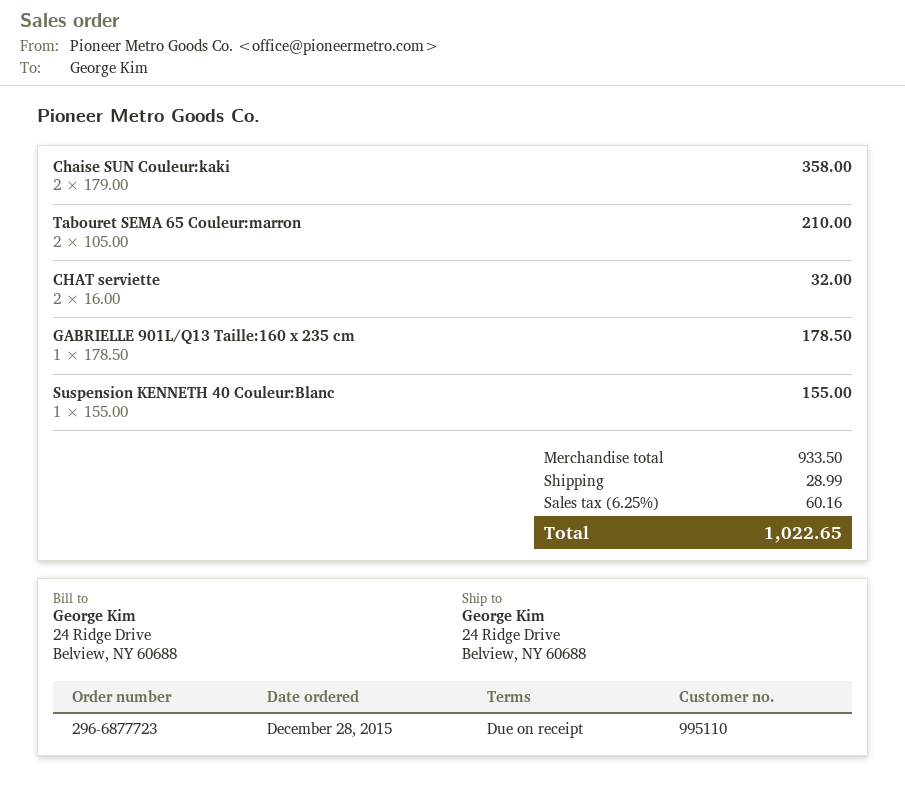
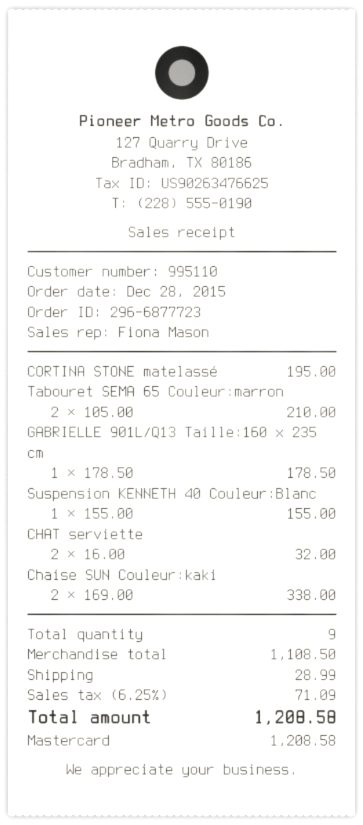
Chaise SUN Couleur:kaki: 2 x 179.00 = 358.00 -> 2 x 169.00 = 338.00
CORTINA STONE matelassé: none -> 1 x 195.00 = 195.00
subtotal: 933.50 -> 1108.50
tax: 6.25% = 60.16 -> 6.25% = 71.09
total: 1022.65 -> 1208.58

